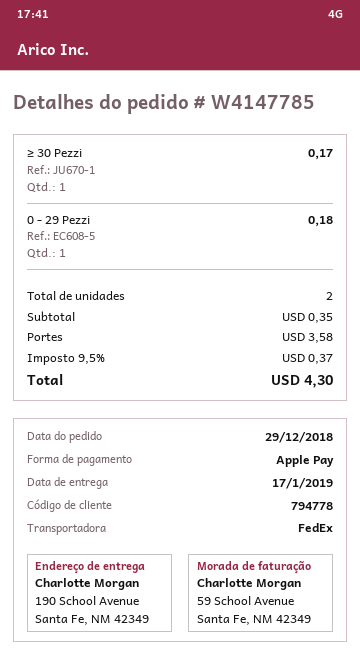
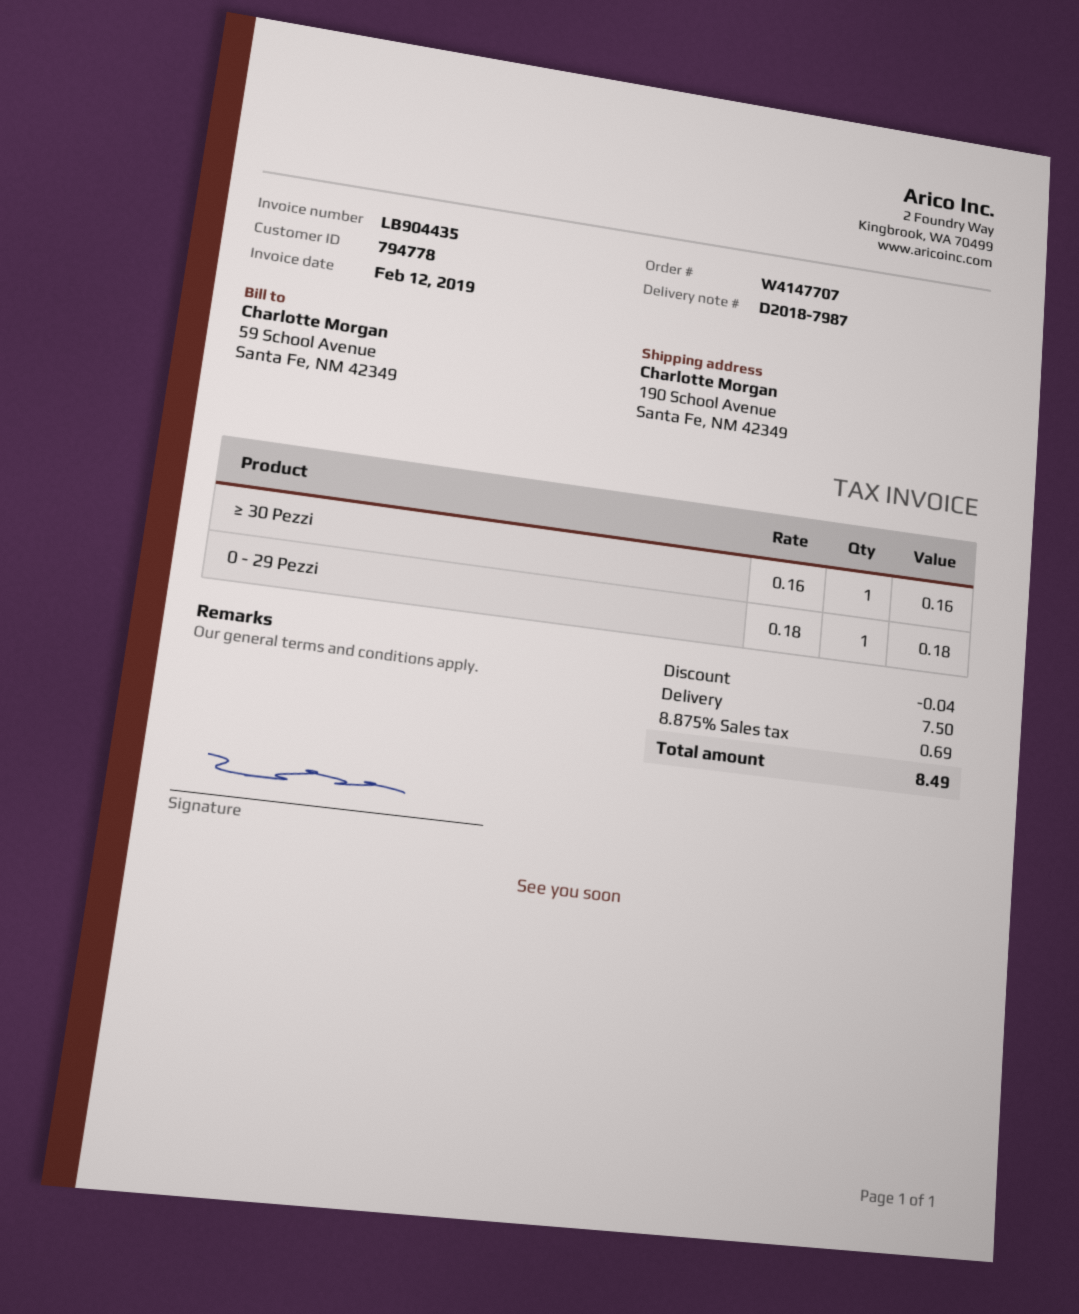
order number: W4147785 -> W4147707
≥ 30 Pezzi: 1 for 0.17 -> 1 for 0.16
discount: none -> 0.04
shipping: 3.58 -> 7.50
tax: 9.5% = 0.37 -> 8.875% = 0.69
total: 4.30 -> 8.49

